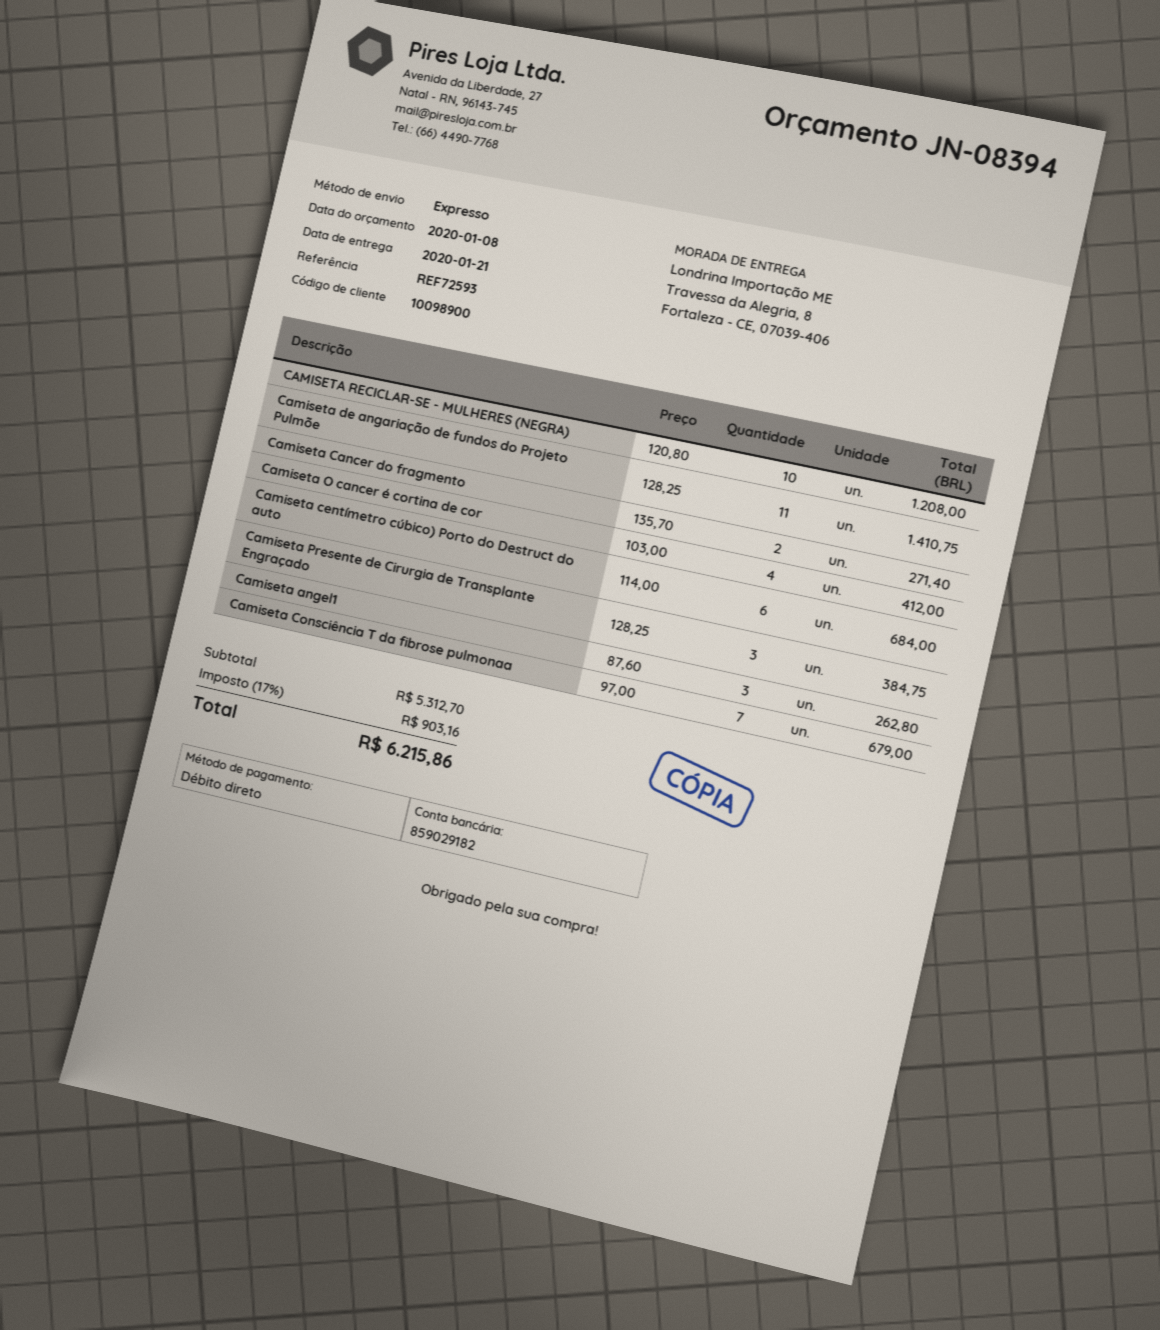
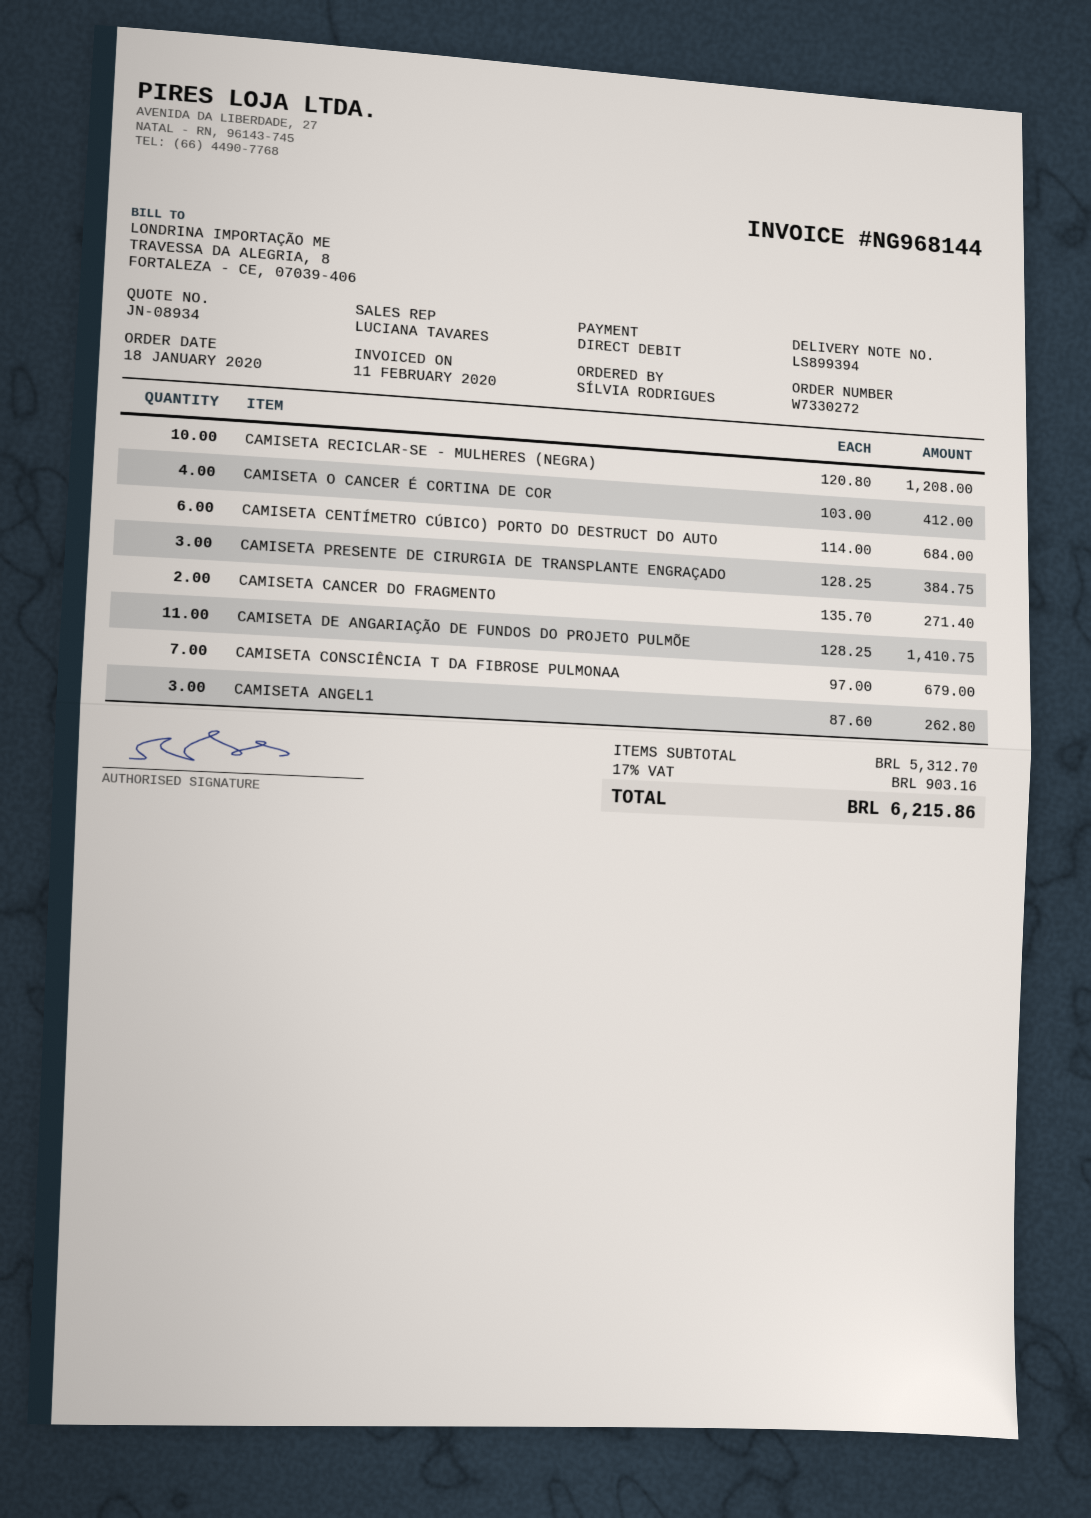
quote number: JN-08394 -> JN-08934

